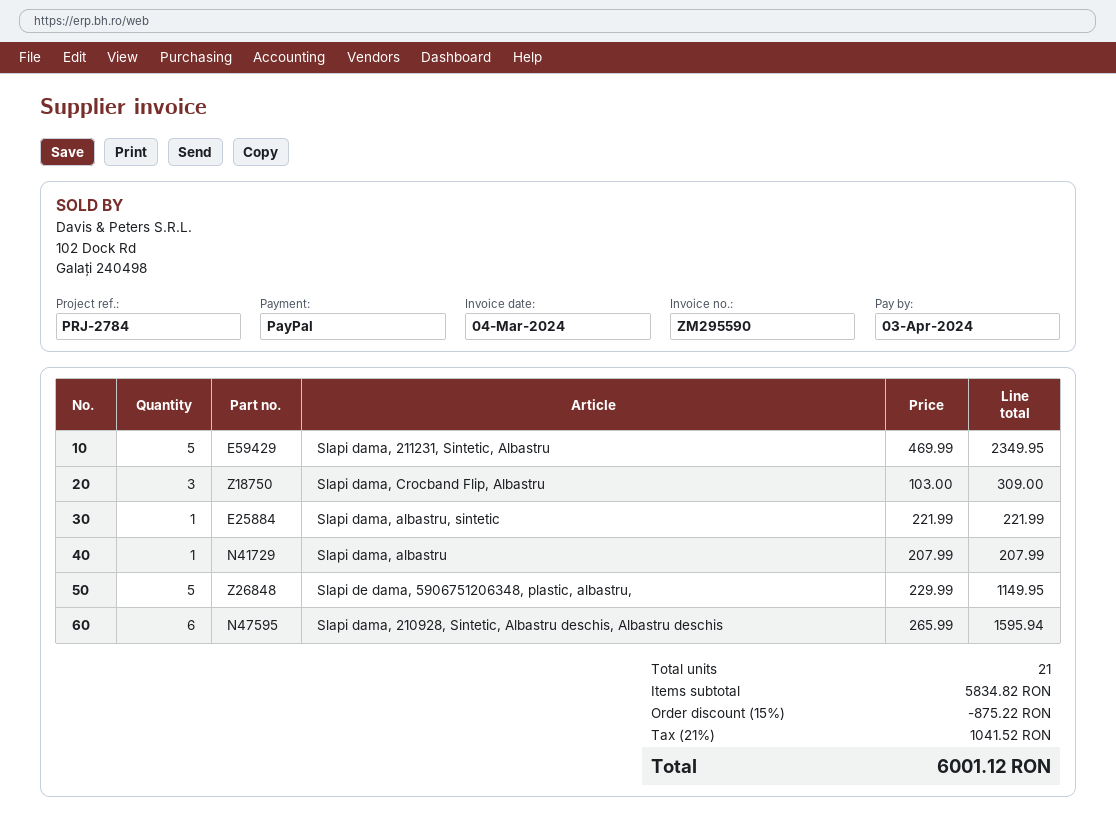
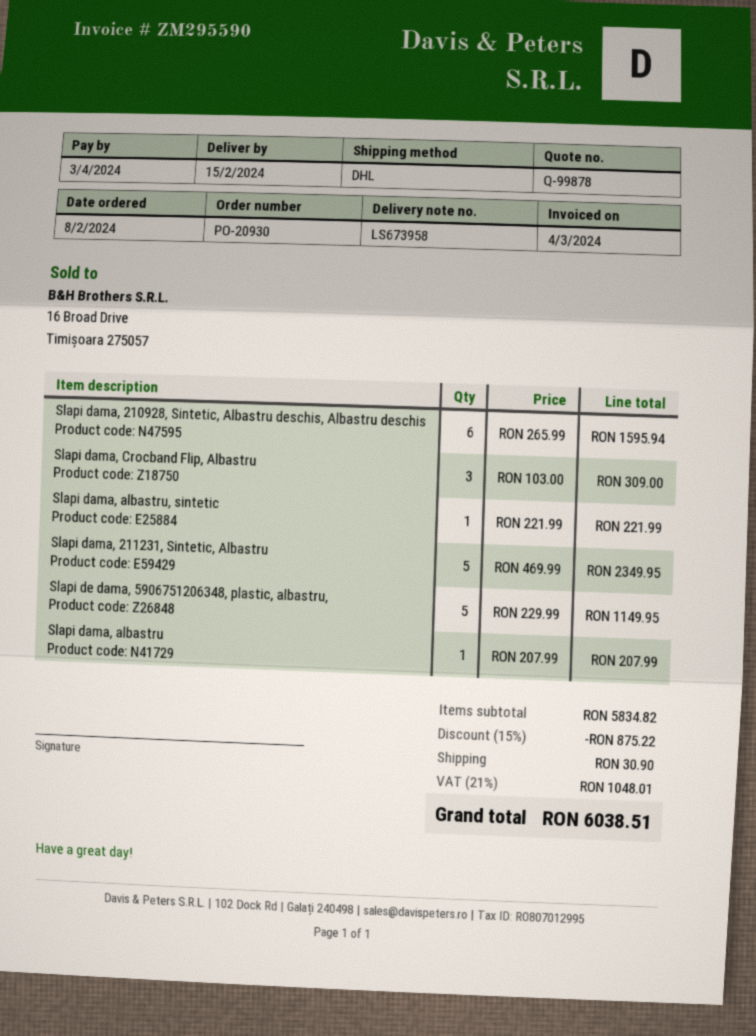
shipping: none -> 30.90
tax: 21% = 1041.52 -> 21% = 1048.01
total: 6001.12 -> 6038.51

